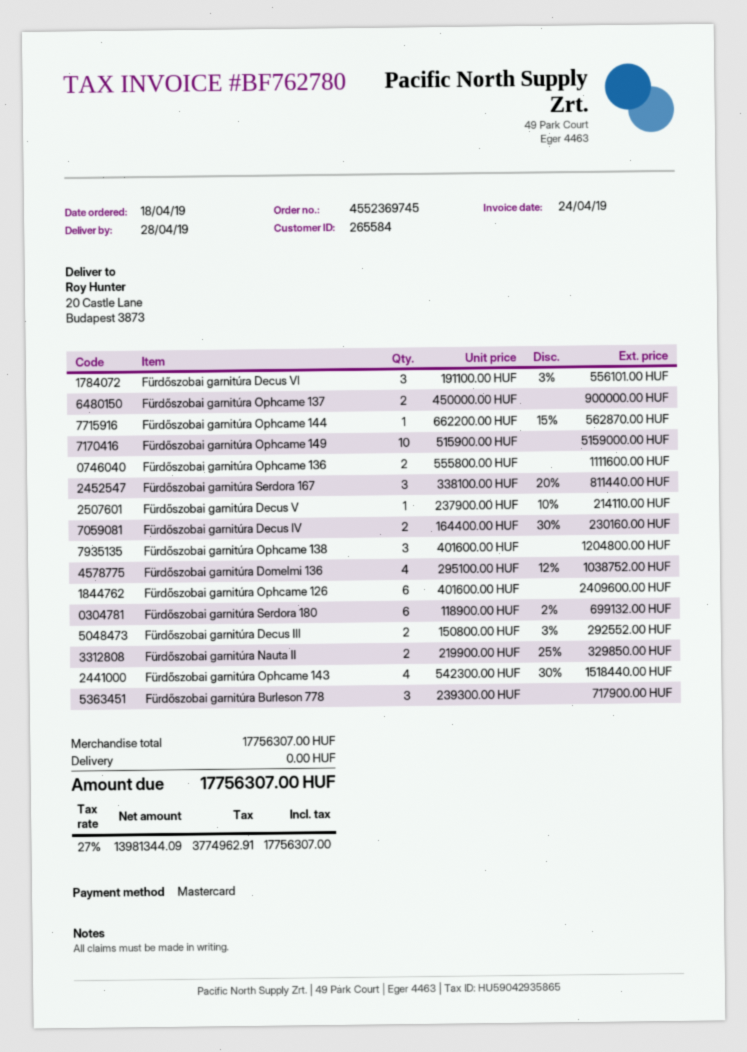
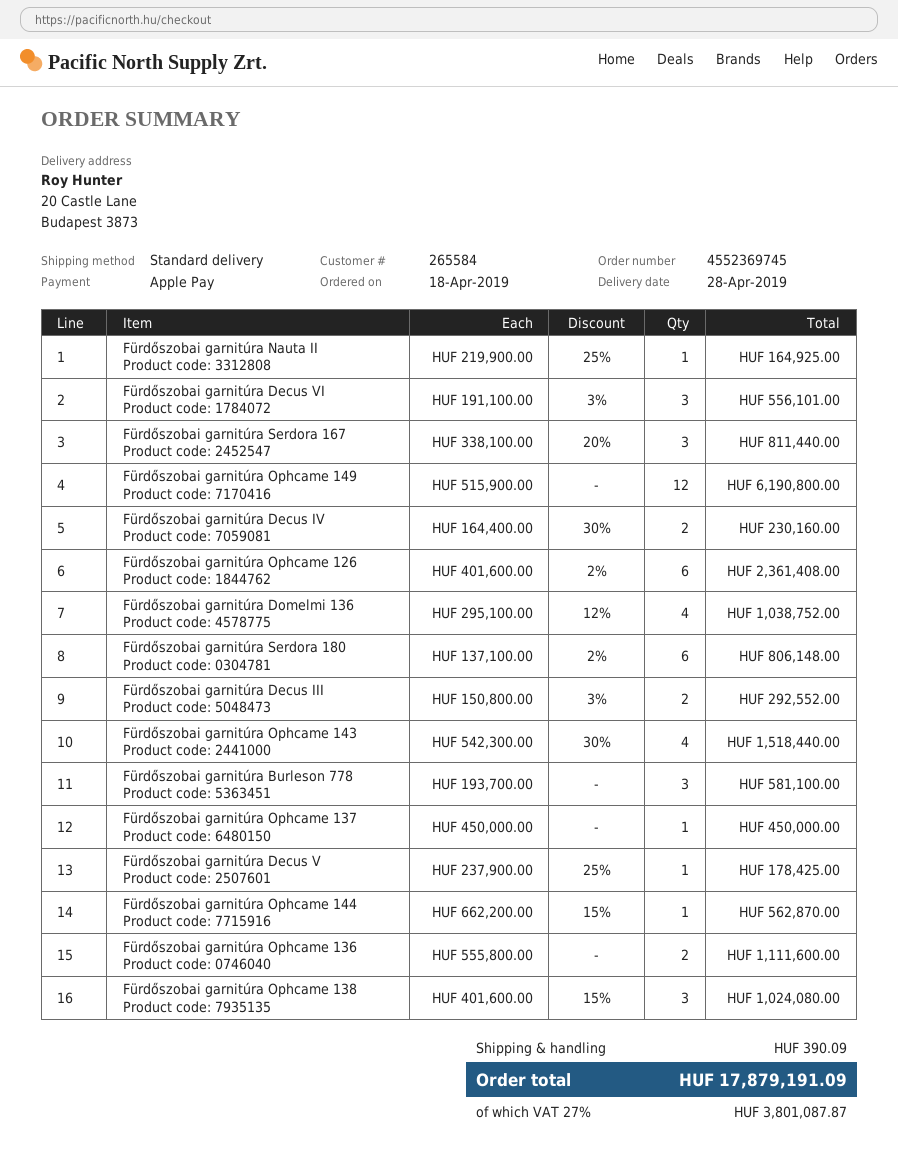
payment method: Mastercard -> Apple Pay
Fürdőszobai garnitúra Ophcame 137: 2 x 450000.00 = 900000.00 -> 1 x 450000.00 = 450000.00
Fürdőszobai garnitúra Ophcame 149: 10 x 515900.00 = 5159000.00 -> 12 x 515900.00 = 6190800.00
Fürdőszobai garnitúra Decus V: 1 x 237900.00 - 10% = 214110.00 -> 1 x 237900.00 - 25% = 178425.00
Fürdőszobai garnitúra Ophcame 138: 3 x 401600.00 = 1204800.00 -> 3 x 401600.00 - 15% = 1024080.00
Fürdőszobai garnitúra Ophcame 126: 6 x 401600.00 = 2409600.00 -> 6 x 401600.00 - 2% = 2361408.00
Fürdőszobai garnitúra Serdora 180: 6 x 118900.00 - 2% = 699132.00 -> 6 x 137100.00 - 2% = 806148.00
Fürdőszobai garnitúra Nauta II: 2 x 219900.00 - 25% = 329850.00 -> 1 x 219900.00 - 25% = 164925.00
Fürdőszobai garnitúra Burleson 778: 3 x 239300.00 = 717900.00 -> 3 x 193700.00 = 581100.00
shipping: 0.00 -> 390.09
tax: 27% = 3774962.91 -> 27% = 3801087.87
total: 17756307.00 -> 17879191.09

